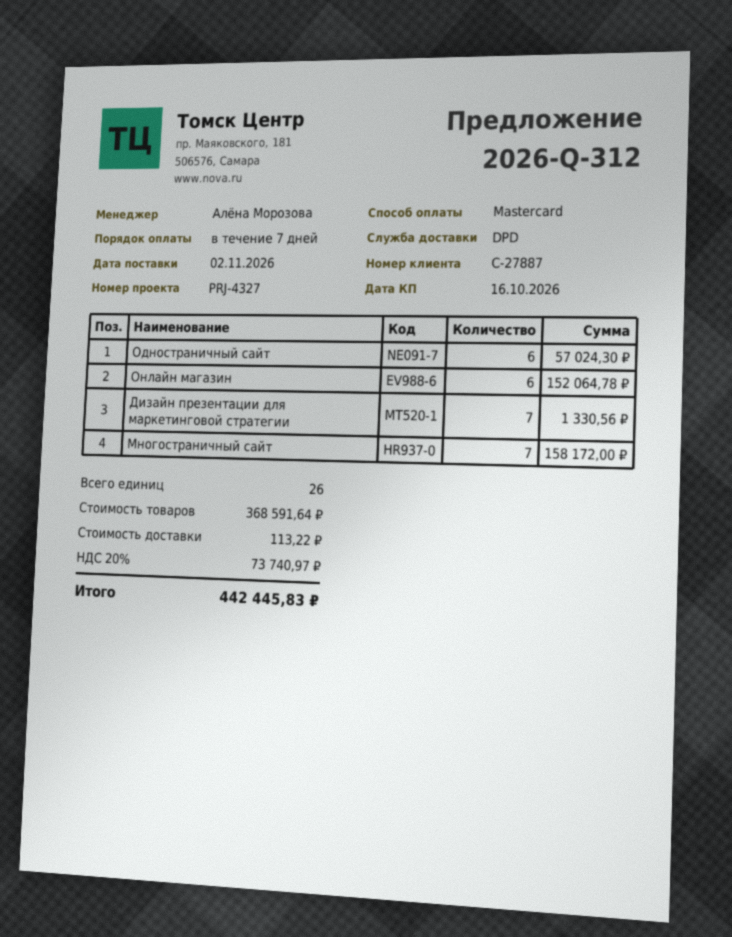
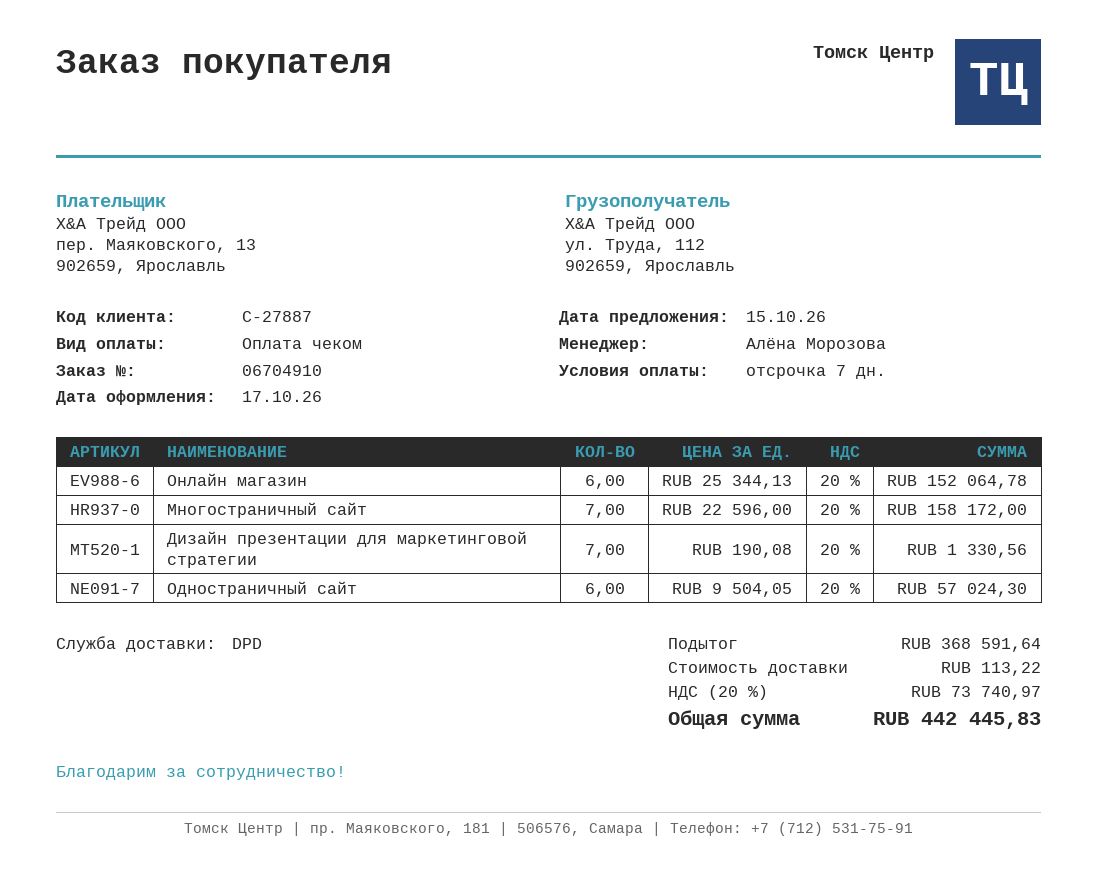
quote date: 2026-10-16 -> 2026-10-15
payment method: Mastercard -> cheque

